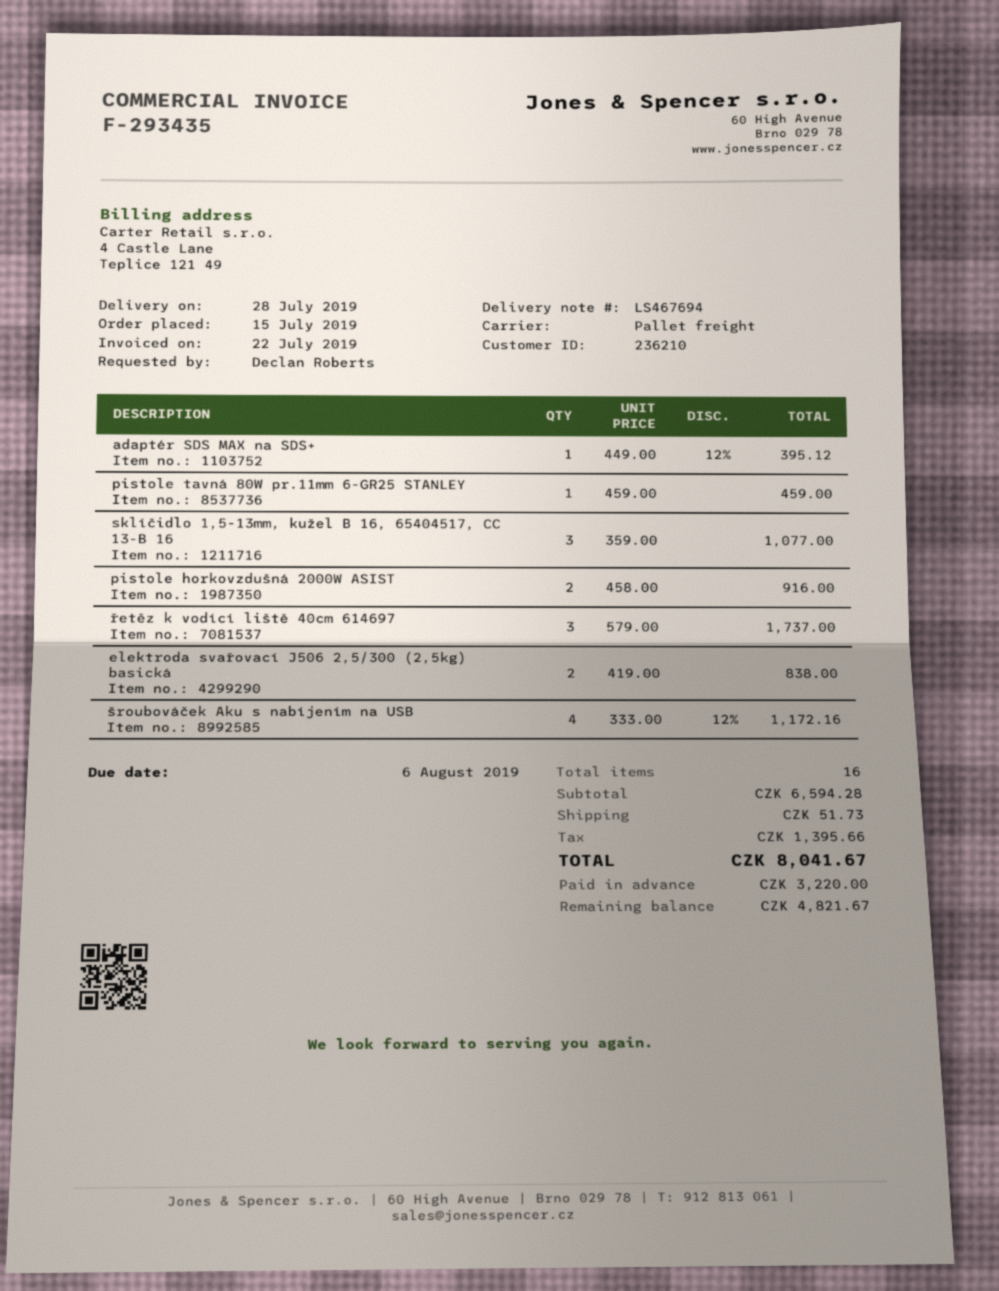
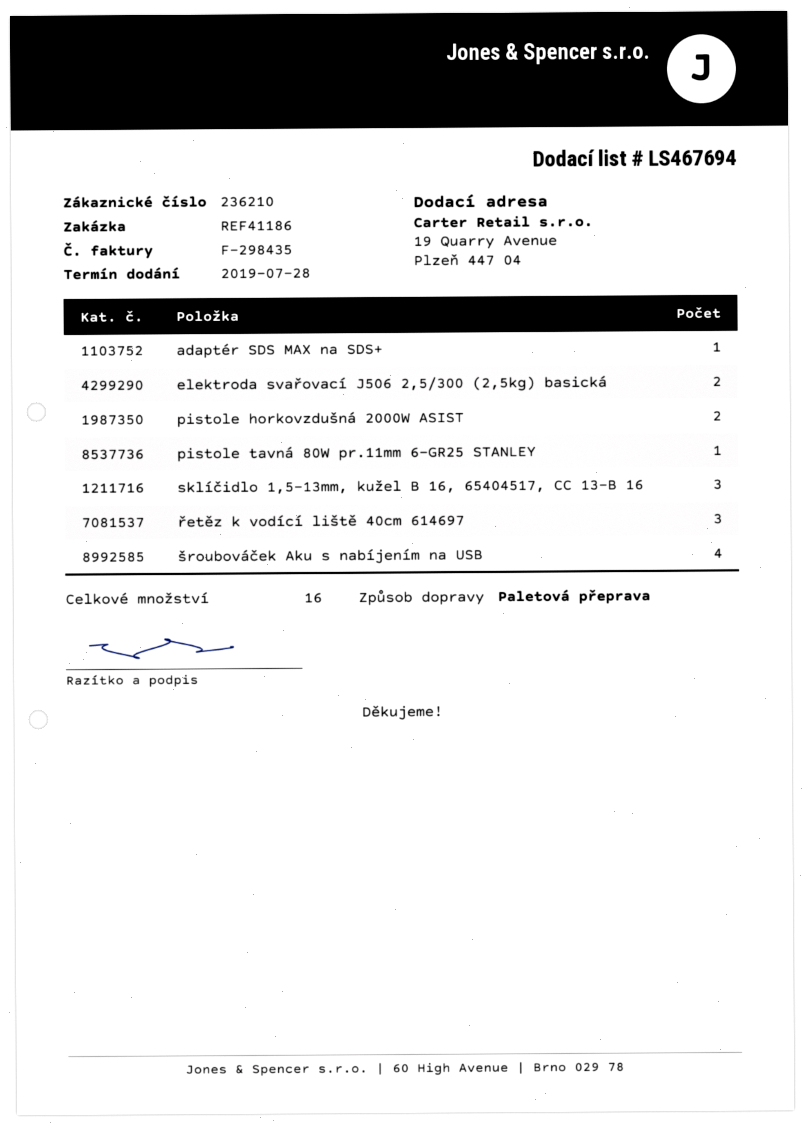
invoice number: F-293435 -> F-298435

